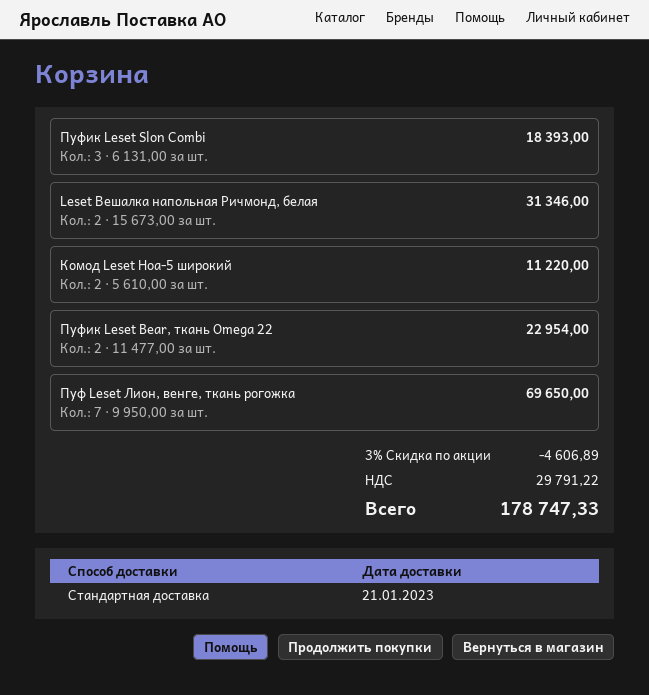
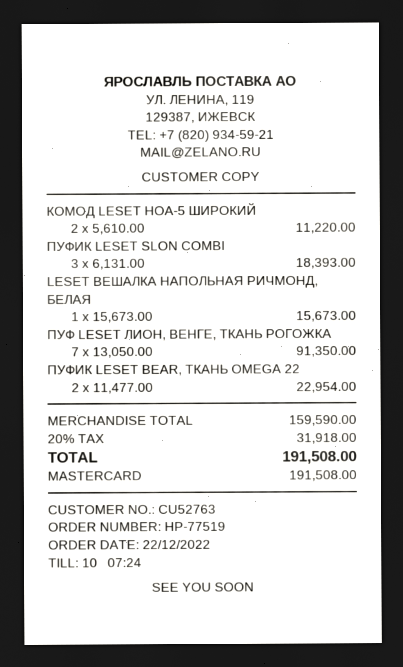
Leset Вешалка напольная Ричмонд, белая: 2 x 15673.00 = 31346.00 -> 1 x 15673.00 = 15673.00
Пуф Leset Лион, венге, ткань рогожка: 7 x 9950.00 = 69650.00 -> 7 x 13050.00 = 91350.00
discount: 3% = 4606.89 -> none
tax: 29791.22 -> 31918.00
total: 178747.33 -> 191508.00

